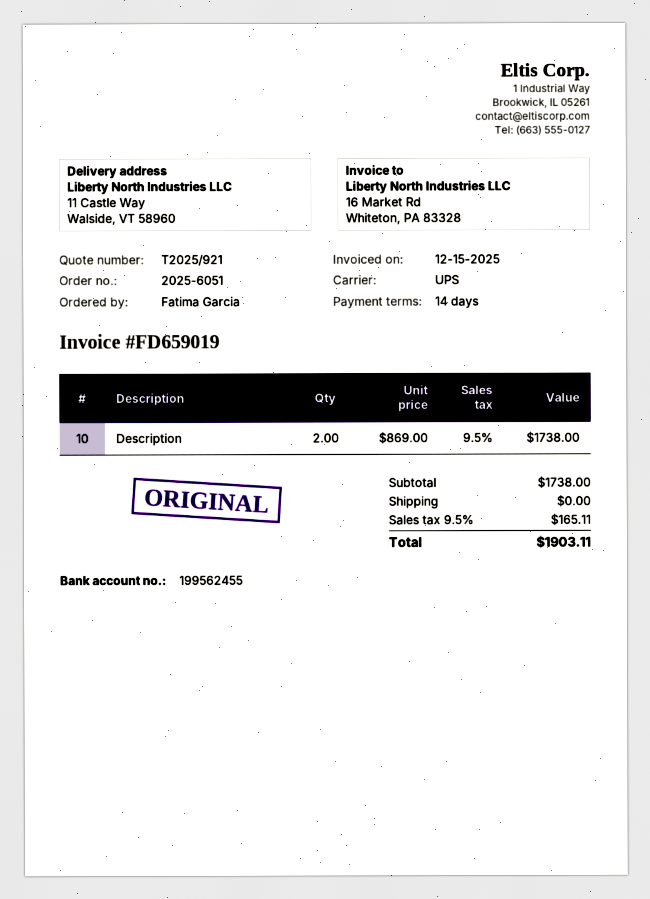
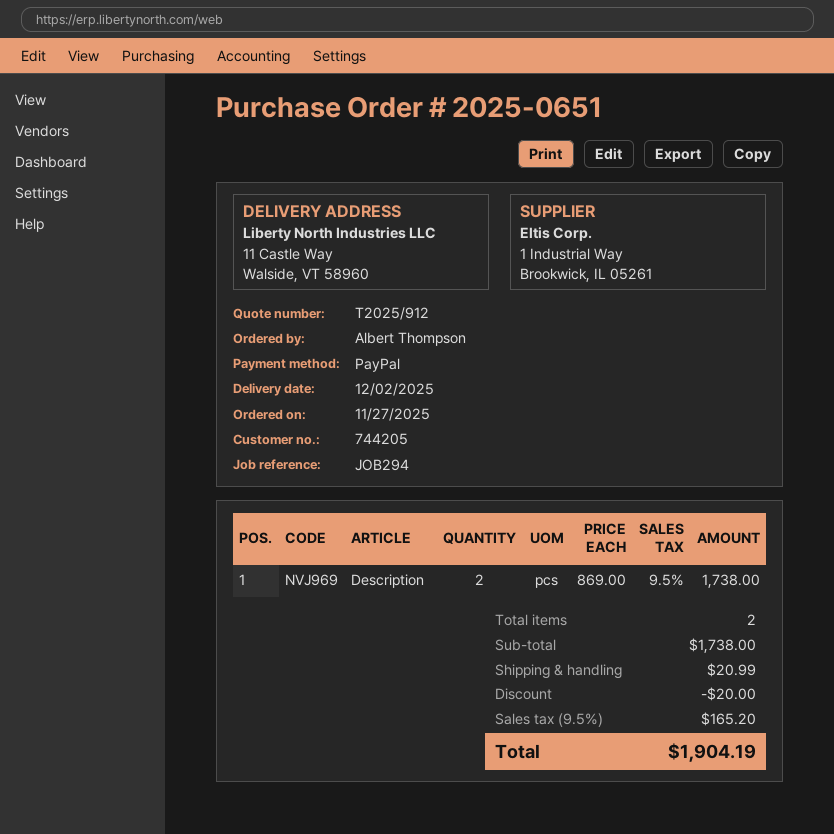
quote number: T2025/921 -> T2025/912
order number: 2025-6051 -> 2025-0651
ordered by: Fatima Garcia -> Albert Thompson
discount: none -> 20.00
shipping: 0.00 -> 20.99
tax: 9.5% = 165.11 -> 9.5% = 165.20
total: 1903.11 -> 1904.19

